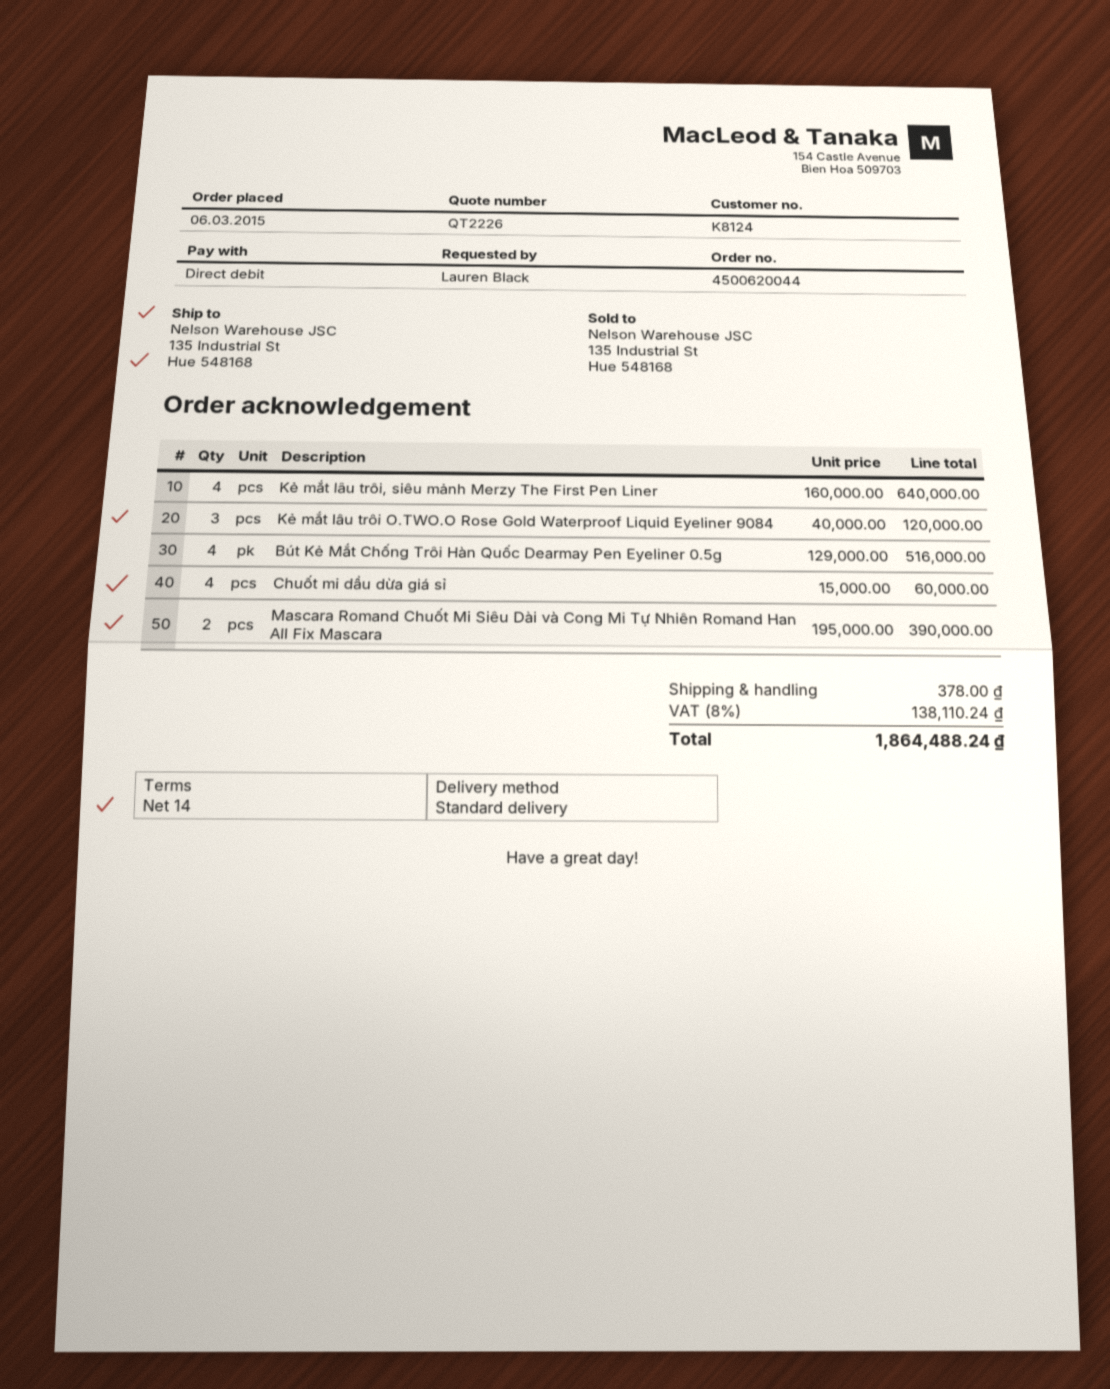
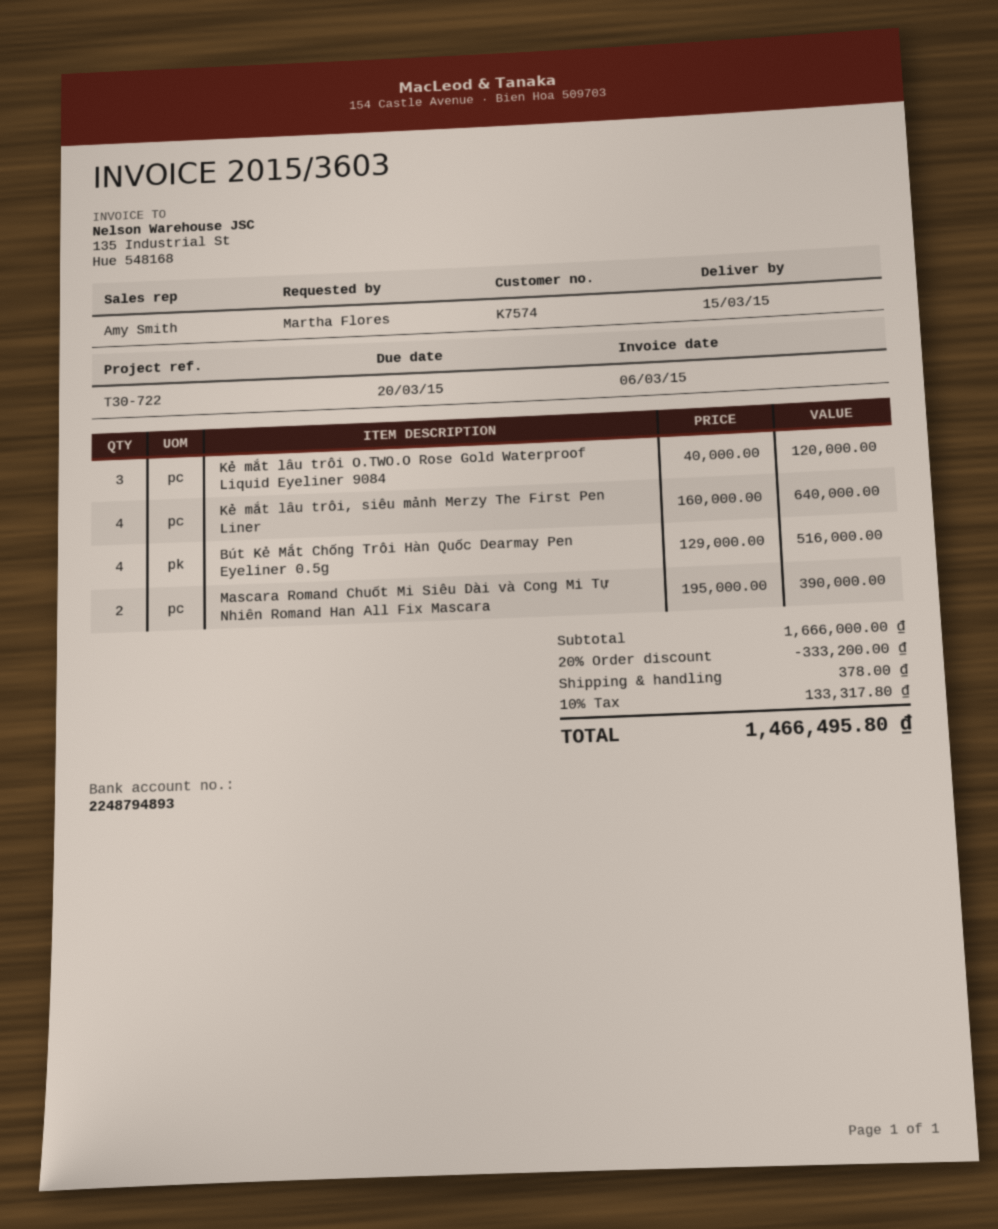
customer number: K8124 -> K7574
ordered by: Lauren Black -> Martha Flores
Chuốt mi dầu dừa giá sỉ: 4 x 15000.00 = 60000.00 -> none
discount: none -> 20% = 333200.00
tax: 8% = 138110.24 -> 10% = 133317.80
total: 1864488.24 -> 1466495.80

